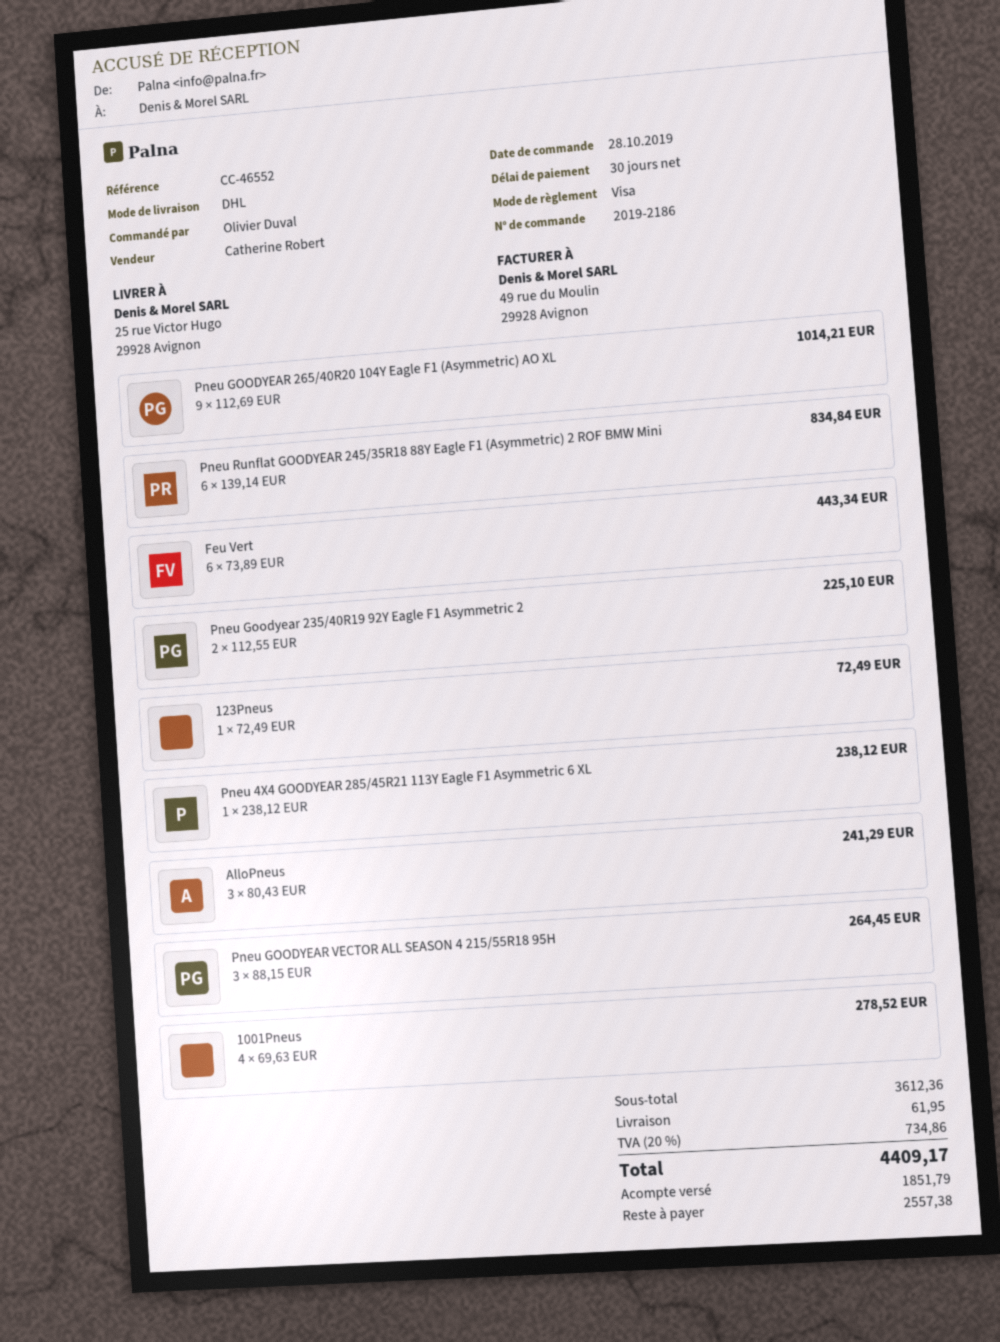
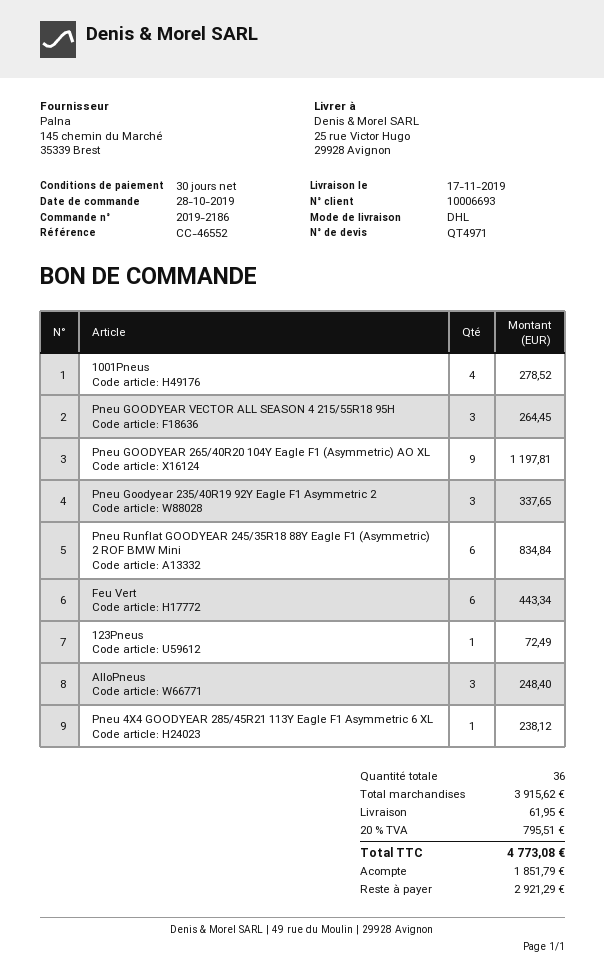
Pneu GOODYEAR 265/40R20 104Y Eagle F1 (Asymmetric) AO XL: 9 for 1014.21 -> 9 for 1197.81
Pneu Goodyear 235/40R19 92Y Eagle F1 Asymmetric 2: 2 for 225.10 -> 3 for 337.65
AlloPneus: 3 for 241.29 -> 3 for 248.40
subtotal: 3612.36 -> 3915.62
tax: 20% = 734.86 -> 20% = 795.51
total: 4409.17 -> 4773.08
balance: 2557.38 -> 2921.29

